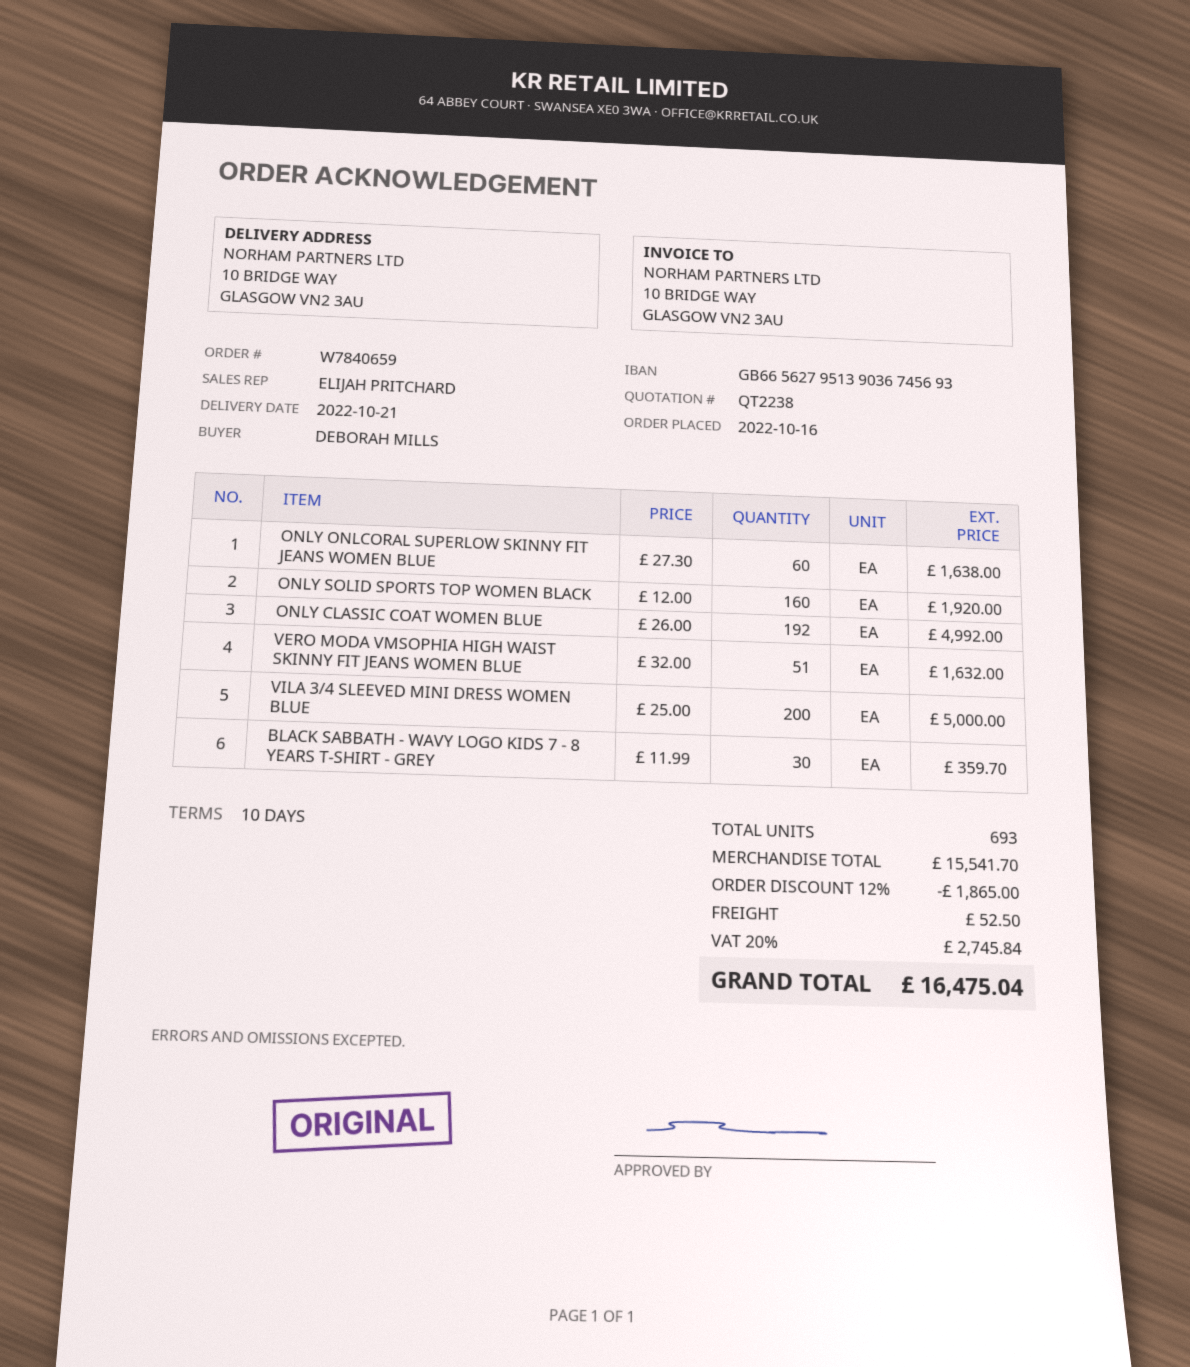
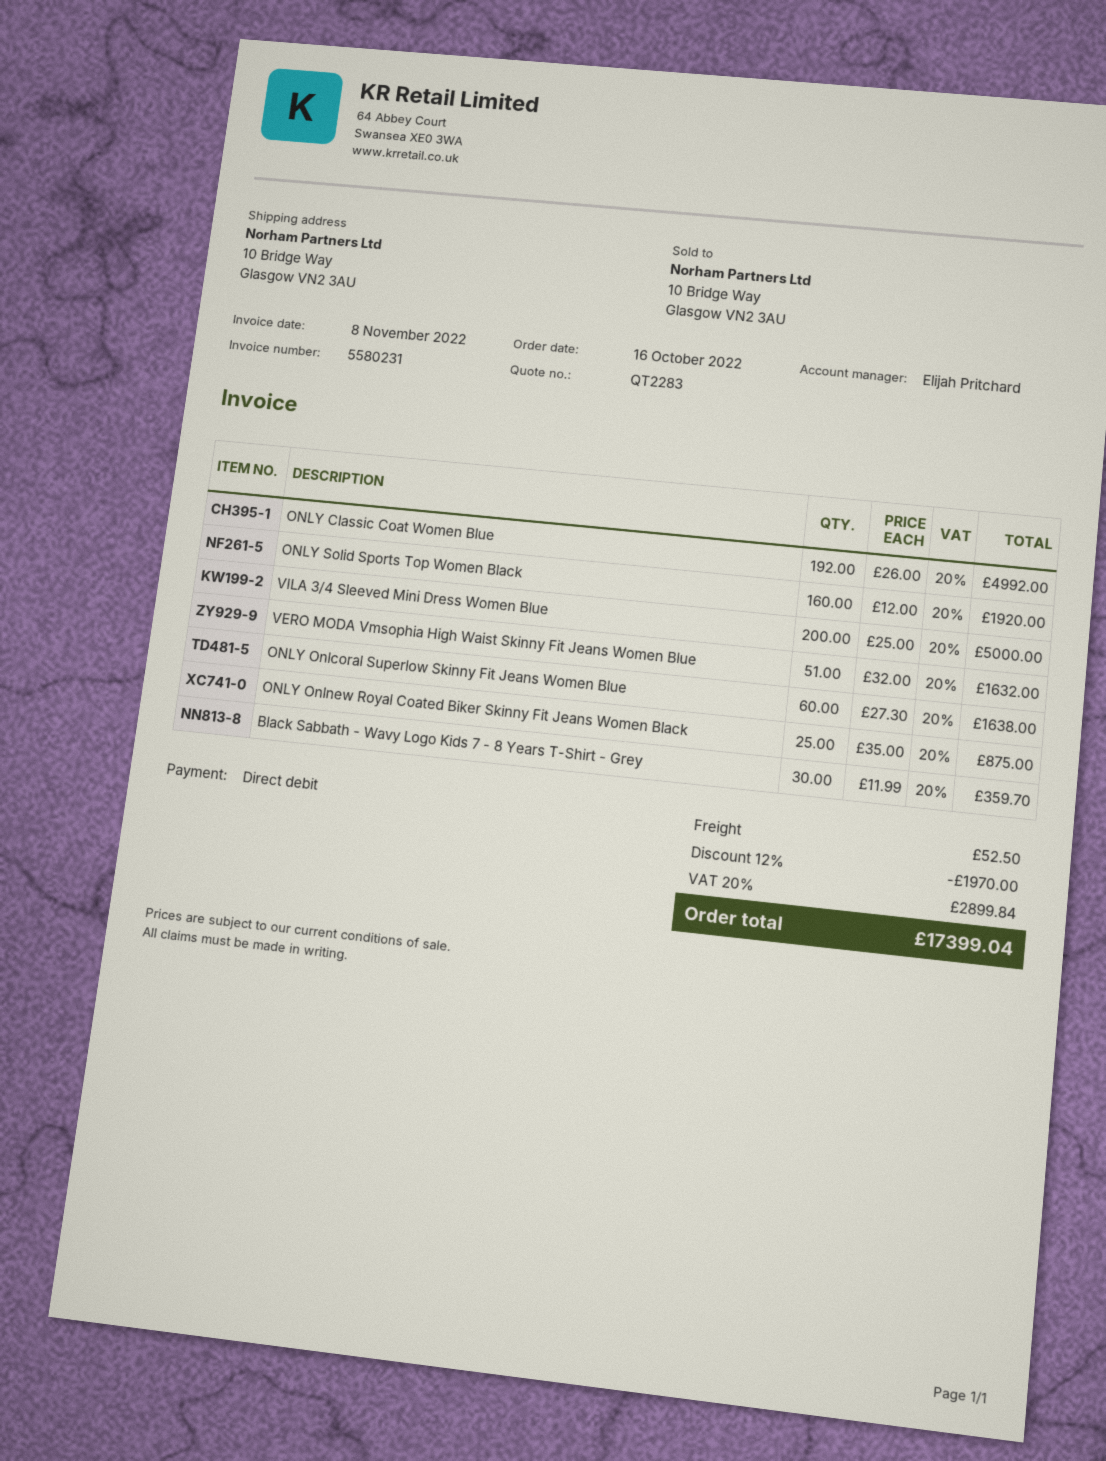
quote number: QT2238 -> QT2283
ONLY Onlnew Royal Coated Biker Skinny Fit Jeans Women Black: none -> 25 x 35.00 = 875.00
discount: 12% = 1865.00 -> 12% = 1970.00
tax: 20% = 2745.84 -> 20% = 2899.84
total: 16475.04 -> 17399.04

